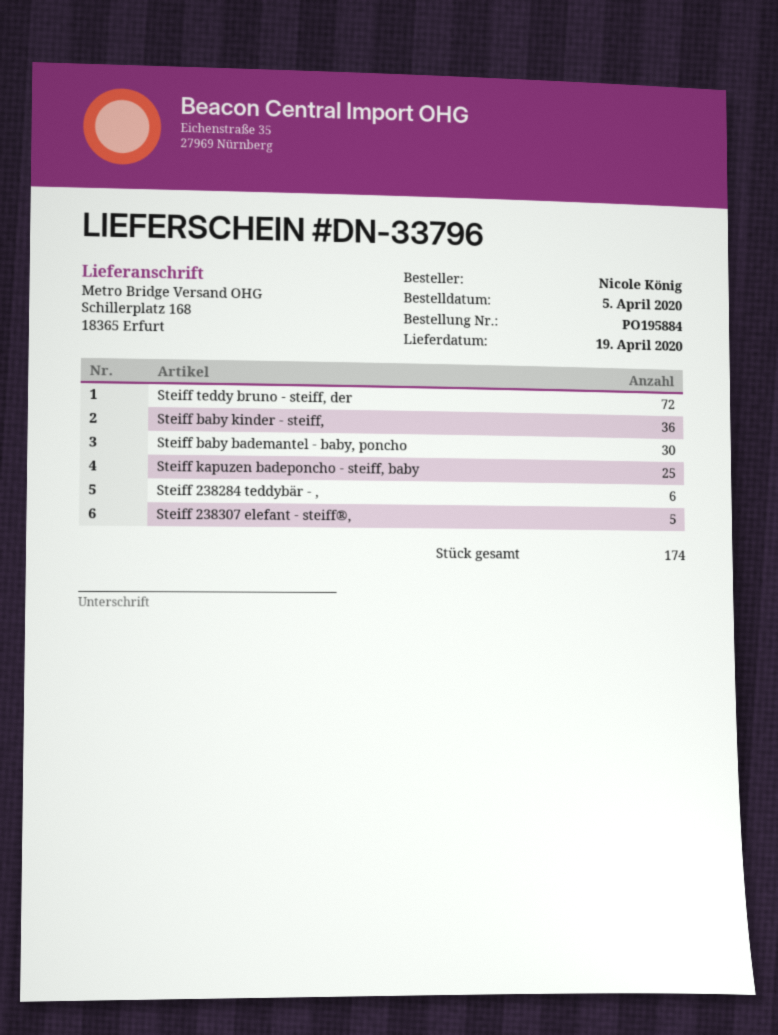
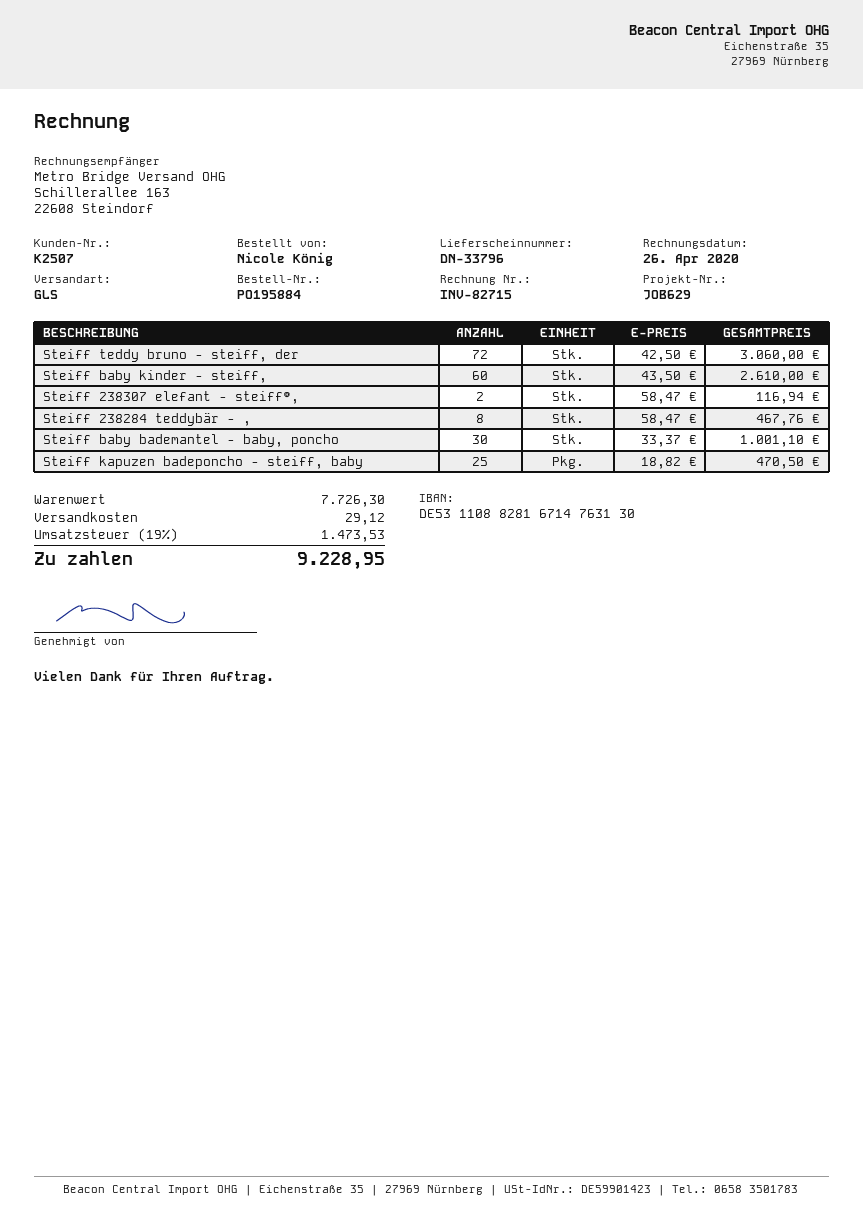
Steiff baby kinder - steiff,: 36 -> 60
Steiff 238284 teddybär - ,: 6 -> 8
Steiff 238307 elefant - steiff®,: 5 -> 2

